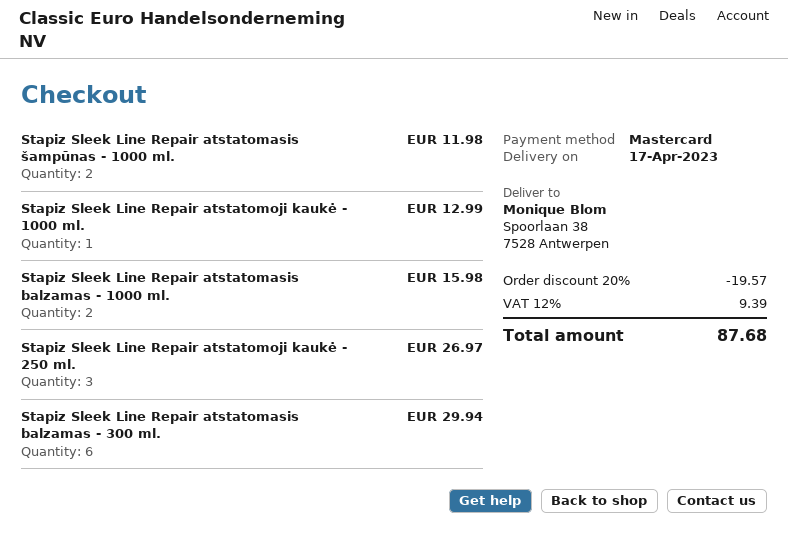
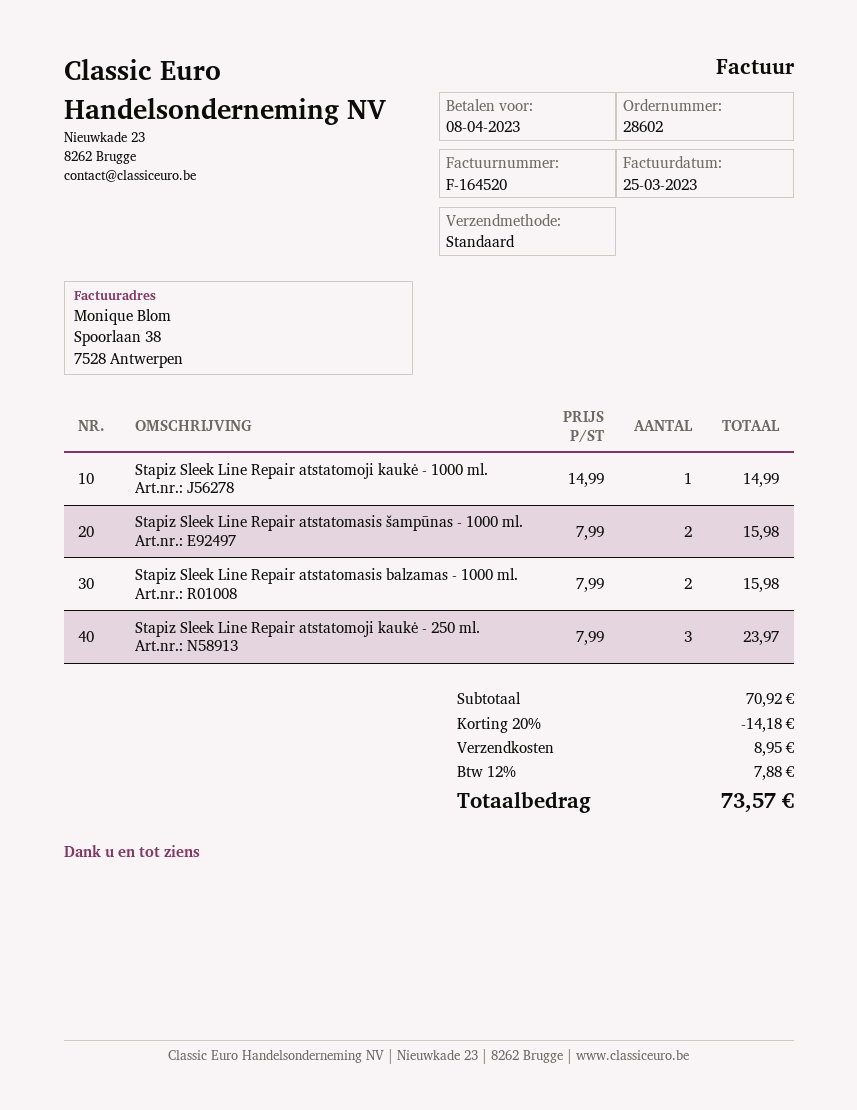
Stapiz Sleek Line Repair atstatomasis šampūnas - 1000 ml.: 2 for 11.98 -> 2 for 15.98
Stapiz Sleek Line Repair atstatomoji kaukė - 1000 ml.: 1 for 12.99 -> 1 for 14.99
Stapiz Sleek Line Repair atstatomoji kaukė - 250 ml.: 3 for 26.97 -> 3 for 23.97
Stapiz Sleek Line Repair atstatomasis balzamas - 300 ml.: 6 for 29.94 -> none
discount: 20% = 19.57 -> 20% = 14.18
shipping: none -> 8.95
tax: 12% = 9.39 -> 12% = 7.88
total: 87.68 -> 73.57

